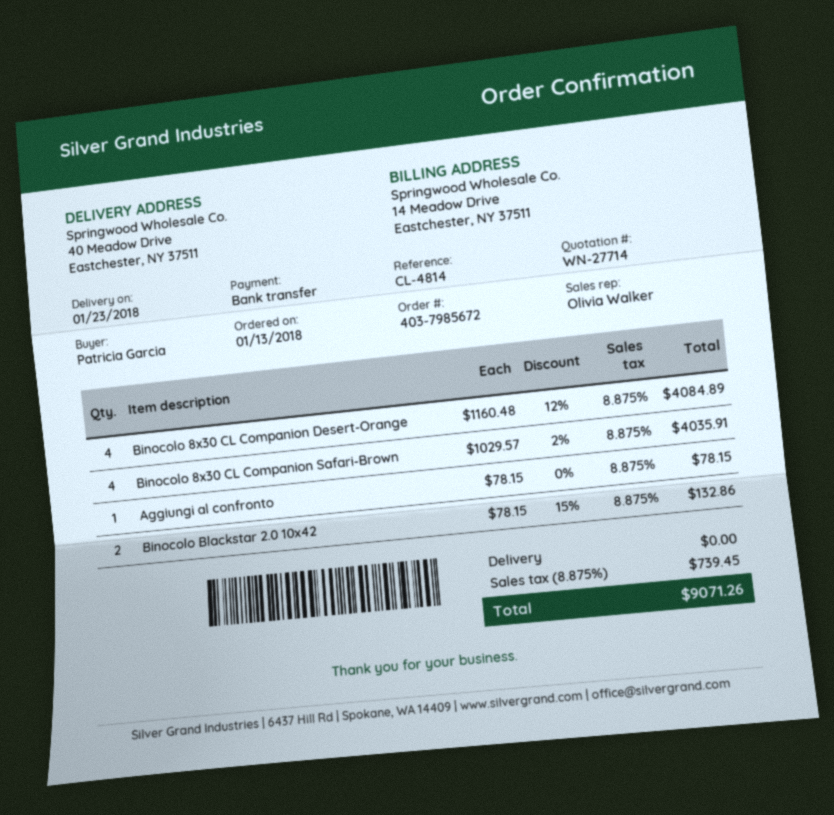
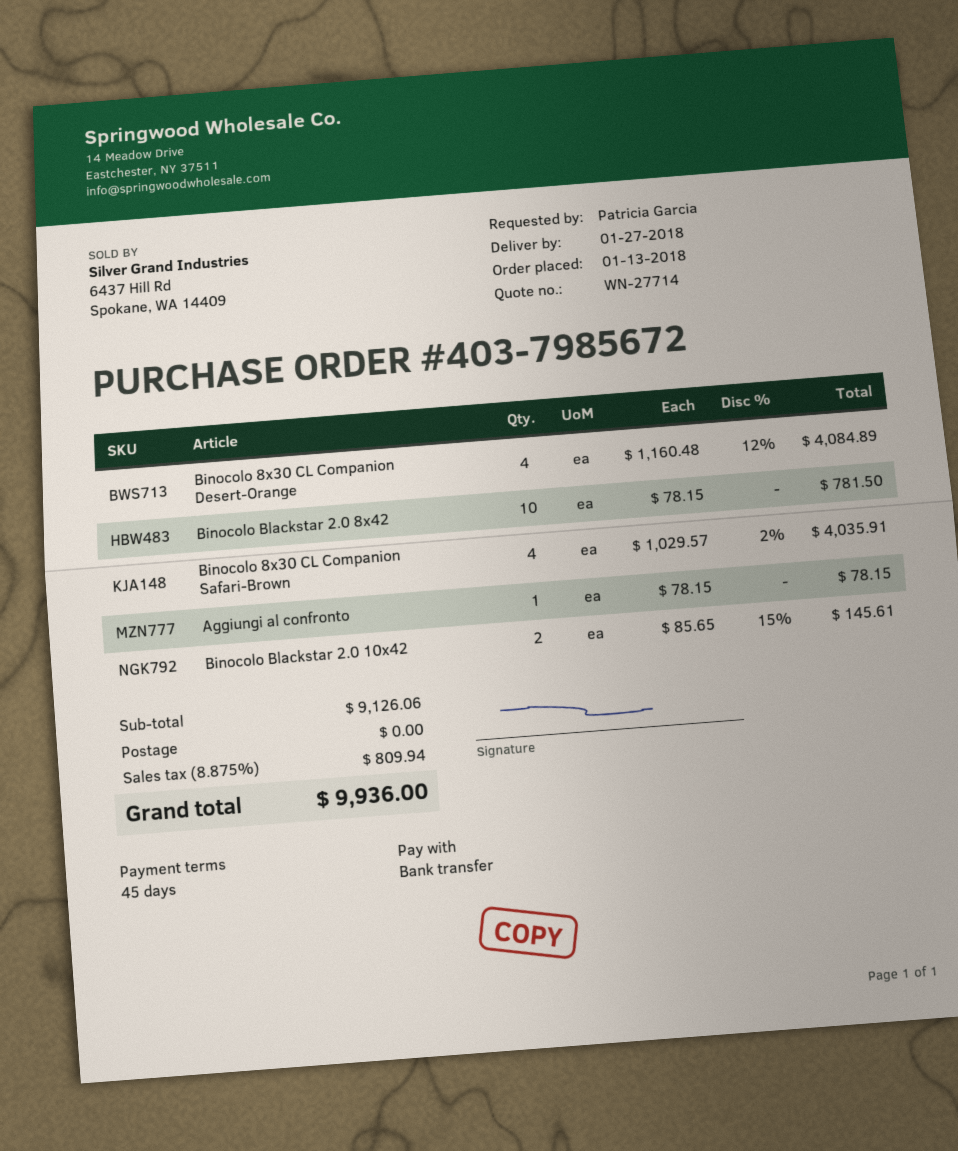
delivery date: 2018-01-23 -> 2018-01-27
Binocolo Blackstar 2.0 10x42: 2 x 78.15 - 15% = 132.86 -> 2 x 85.65 - 15% = 145.61
Binocolo Blackstar 2.0 8x42: none -> 10 x 78.15 = 781.50
tax: 8.875% = 739.45 -> 8.875% = 809.94
total: 9071.26 -> 9936.00

